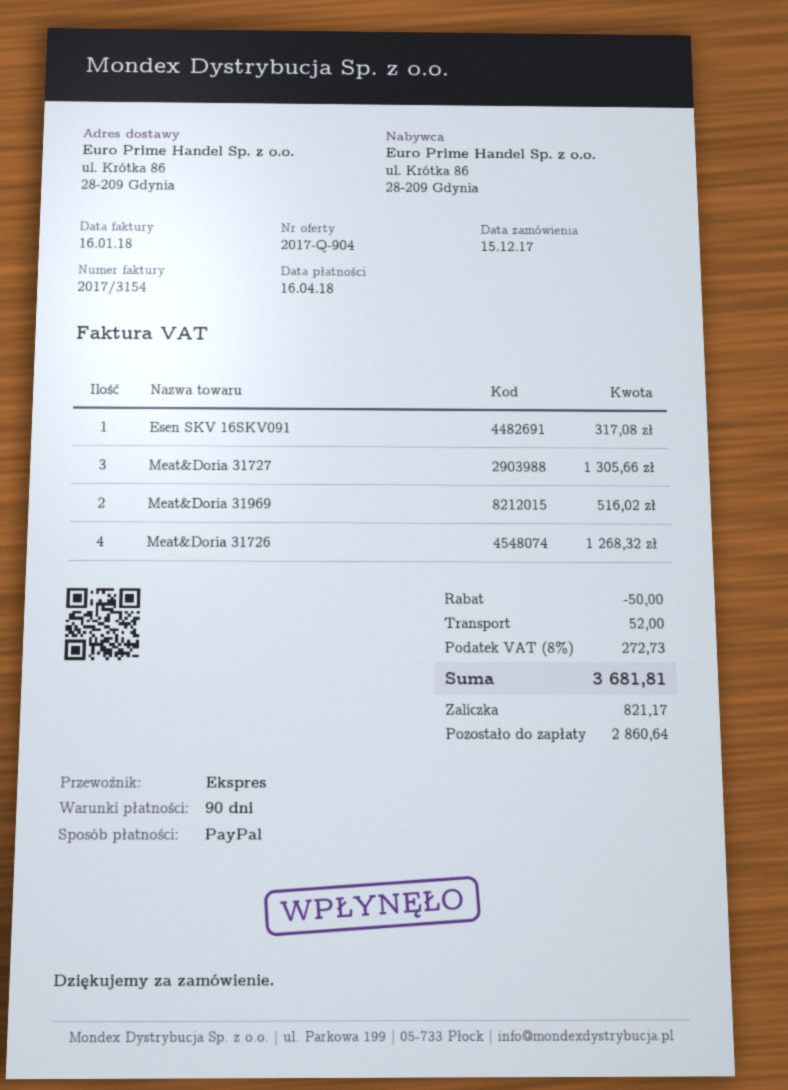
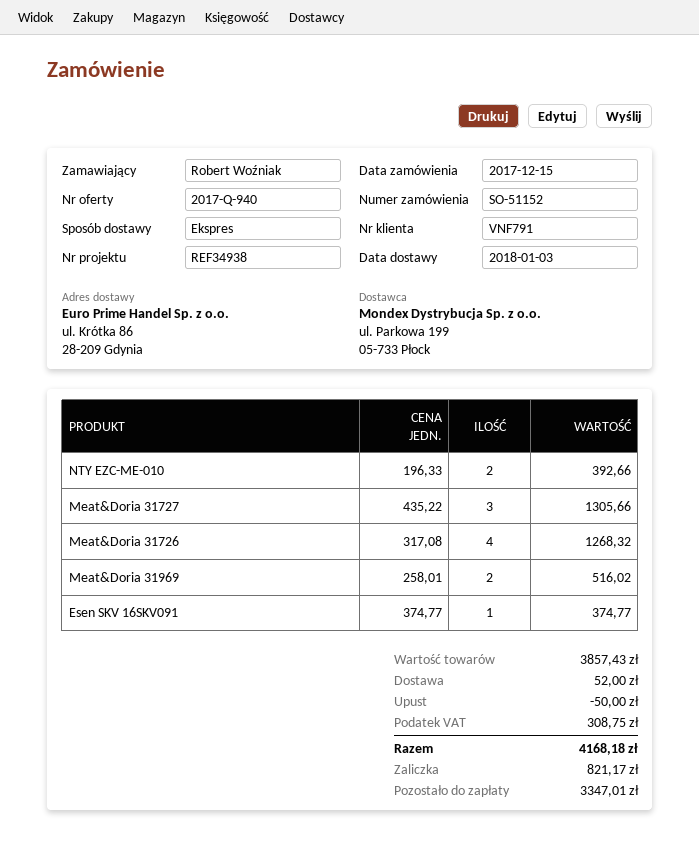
quote number: 2017-Q-904 -> 2017-Q-940
Esen SKV 16SKV091: 1 for 317.08 -> 1 for 374.77
NTY EZC-ME-010: none -> 2 for 392.66
tax: 272.73 -> 308.75
total: 3681.81 -> 4168.18
balance: 2860.64 -> 3347.01

